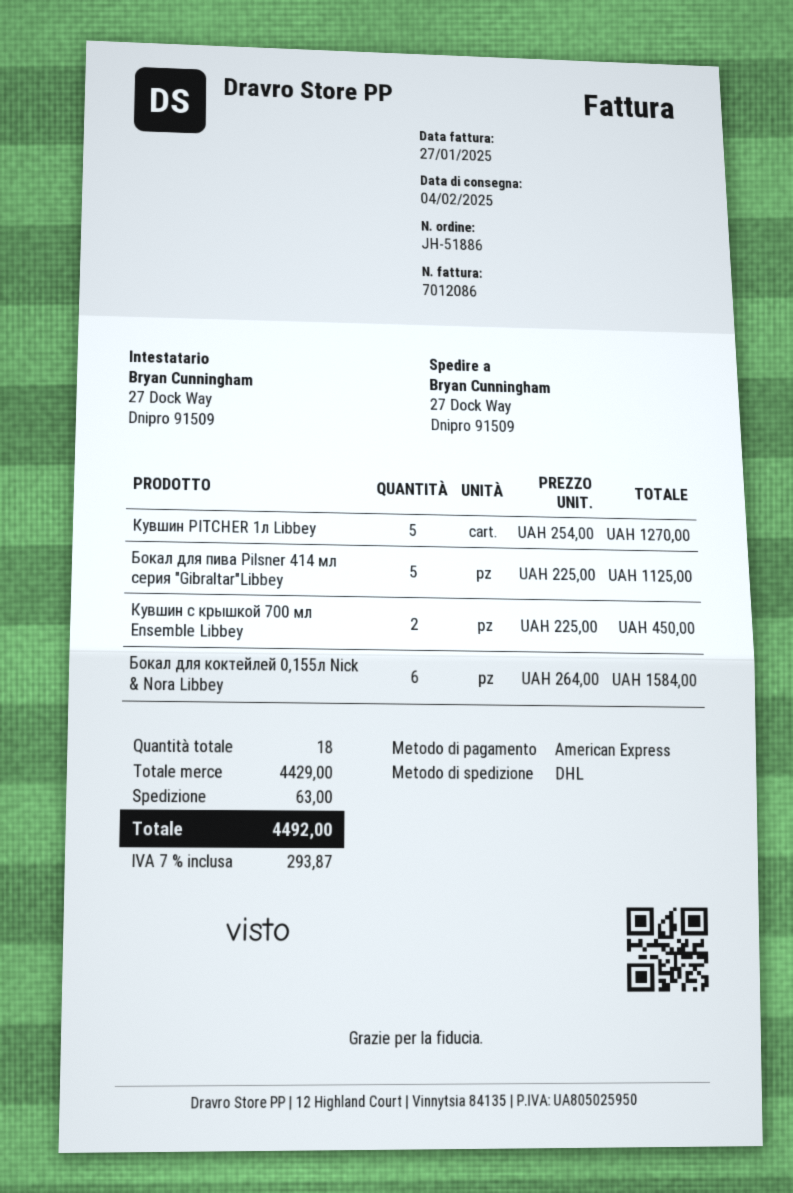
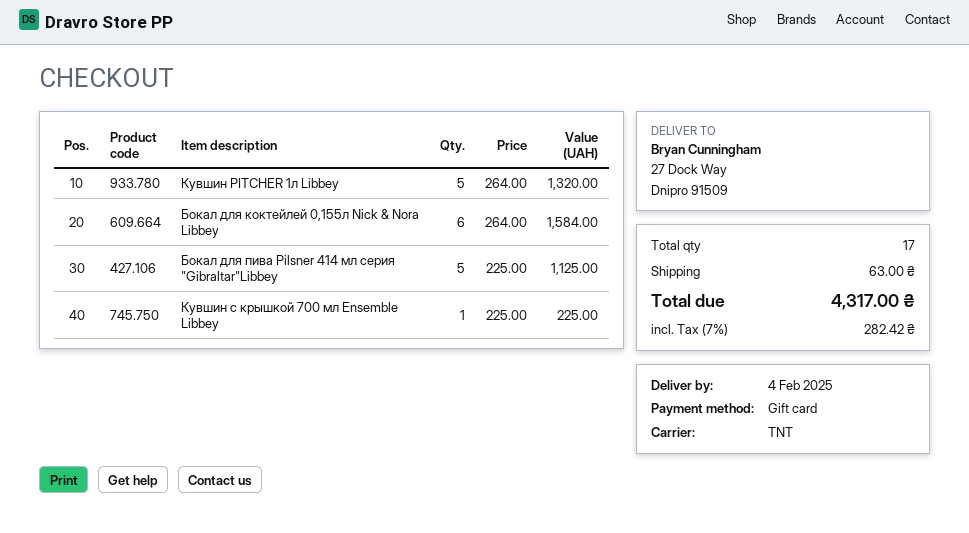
payment method: American Express -> gift card
shipping method: DHL -> TNT
Кувшин PITCHER 1л Libbey: 5 x 254.00 = 1270.00 -> 5 x 264.00 = 1320.00
Кувшин с крышкой 700 мл Ensemble Libbey: 2 x 225.00 = 450.00 -> 1 x 225.00 = 225.00
total quantity: 18 -> 17
tax: 7% = 293.87 -> 7% = 282.42
total: 4492.00 -> 4317.00

